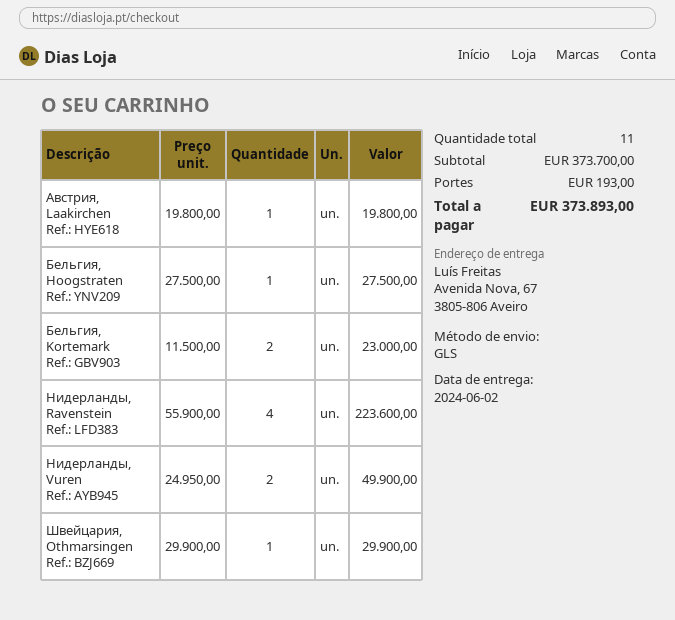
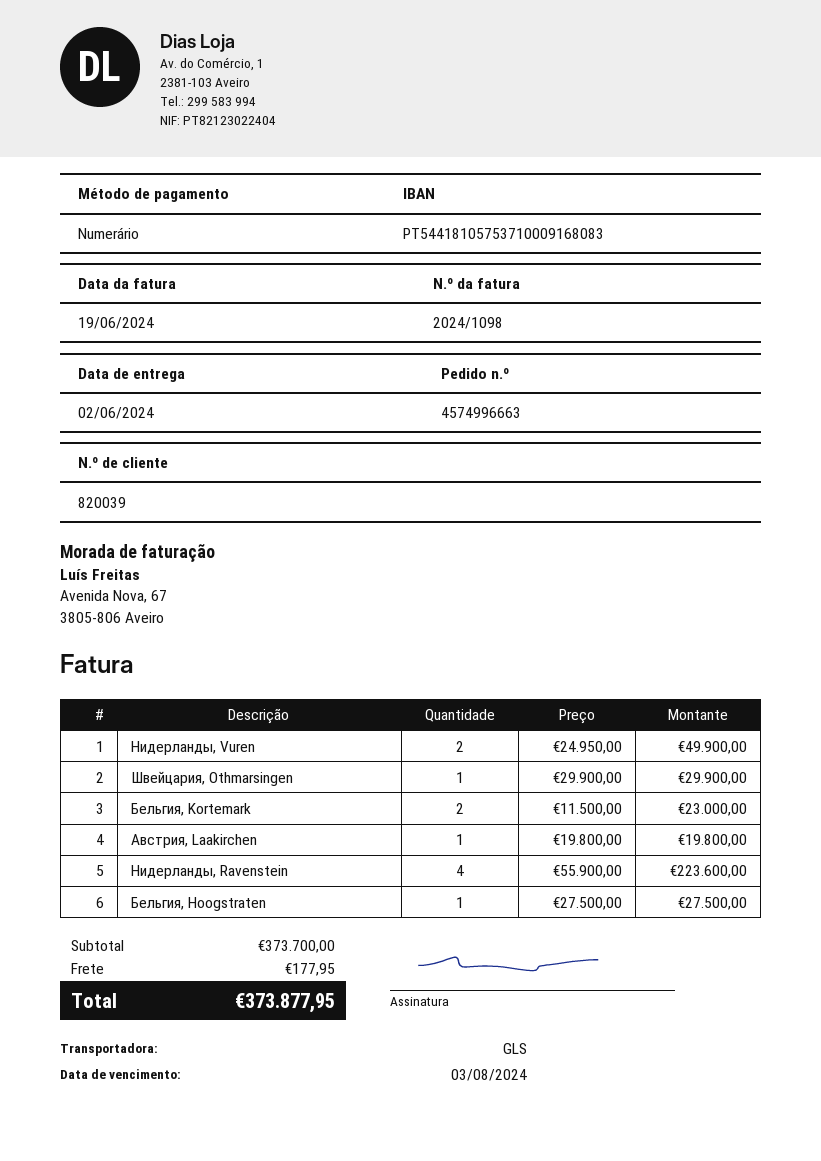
shipping: 193.00 -> 177.95
total: 373893.00 -> 373877.95

